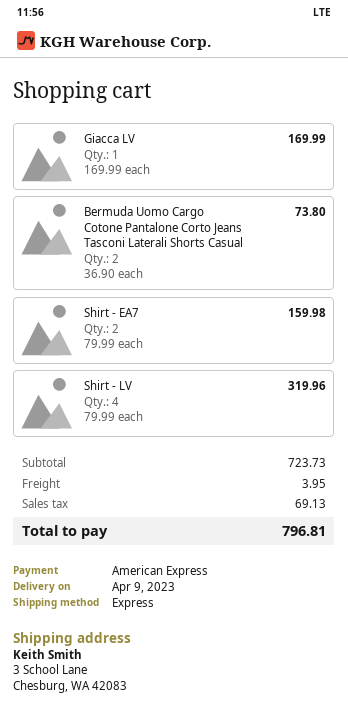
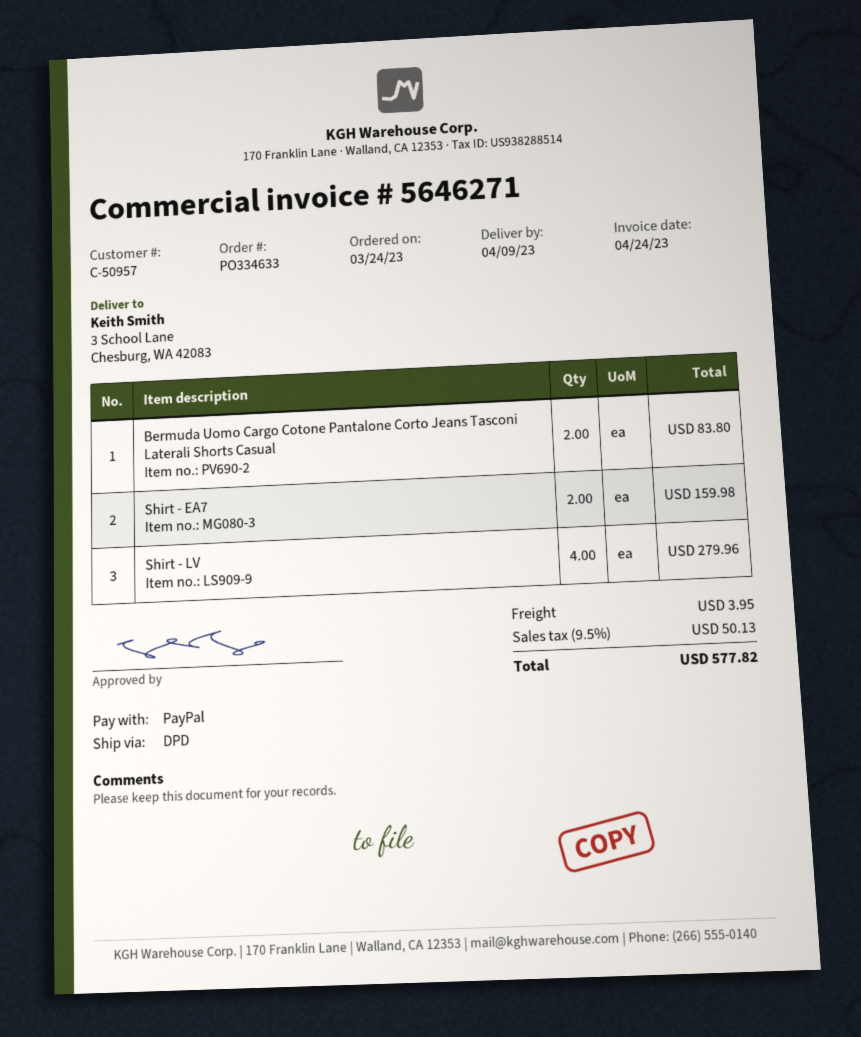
payment method: American Express -> PayPal
shipping method: express -> DPD
Giacca LV: 1 for 169.99 -> none
Bermuda Uomo Cargo Cotone Pantalone Corto Jeans Tasconi Laterali Shorts Casual: 2 for 73.80 -> 2 for 83.80
Shirt - LV: 4 for 319.96 -> 4 for 279.96
tax: 69.13 -> 50.13
total: 796.81 -> 577.82

